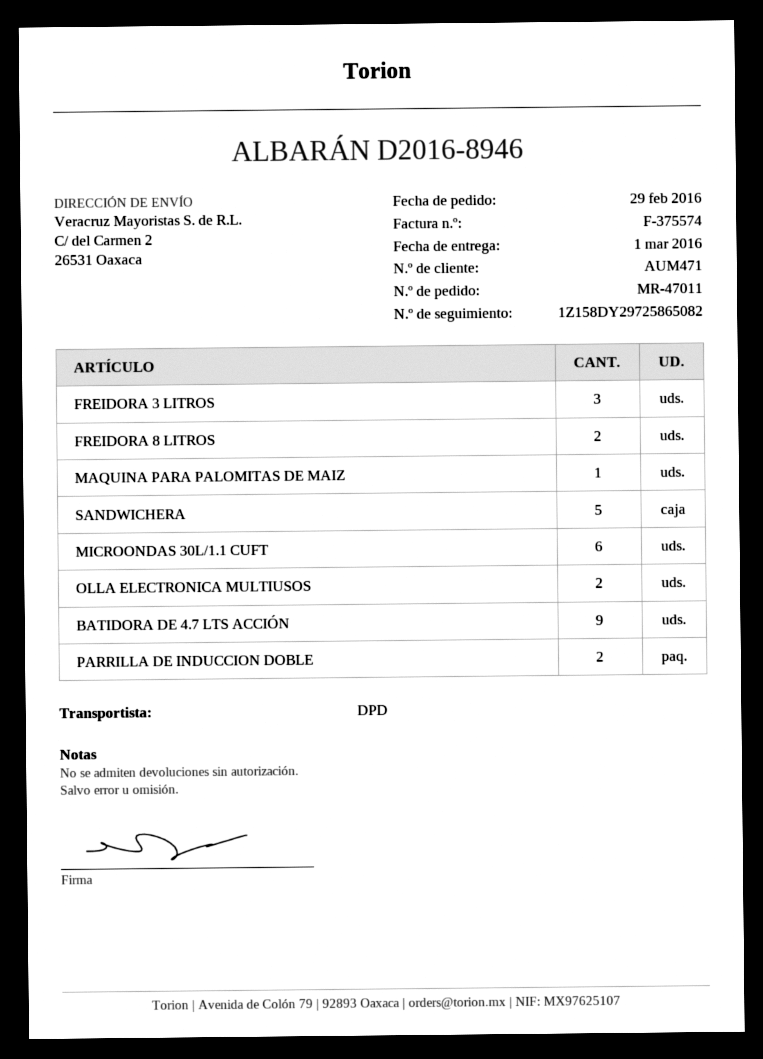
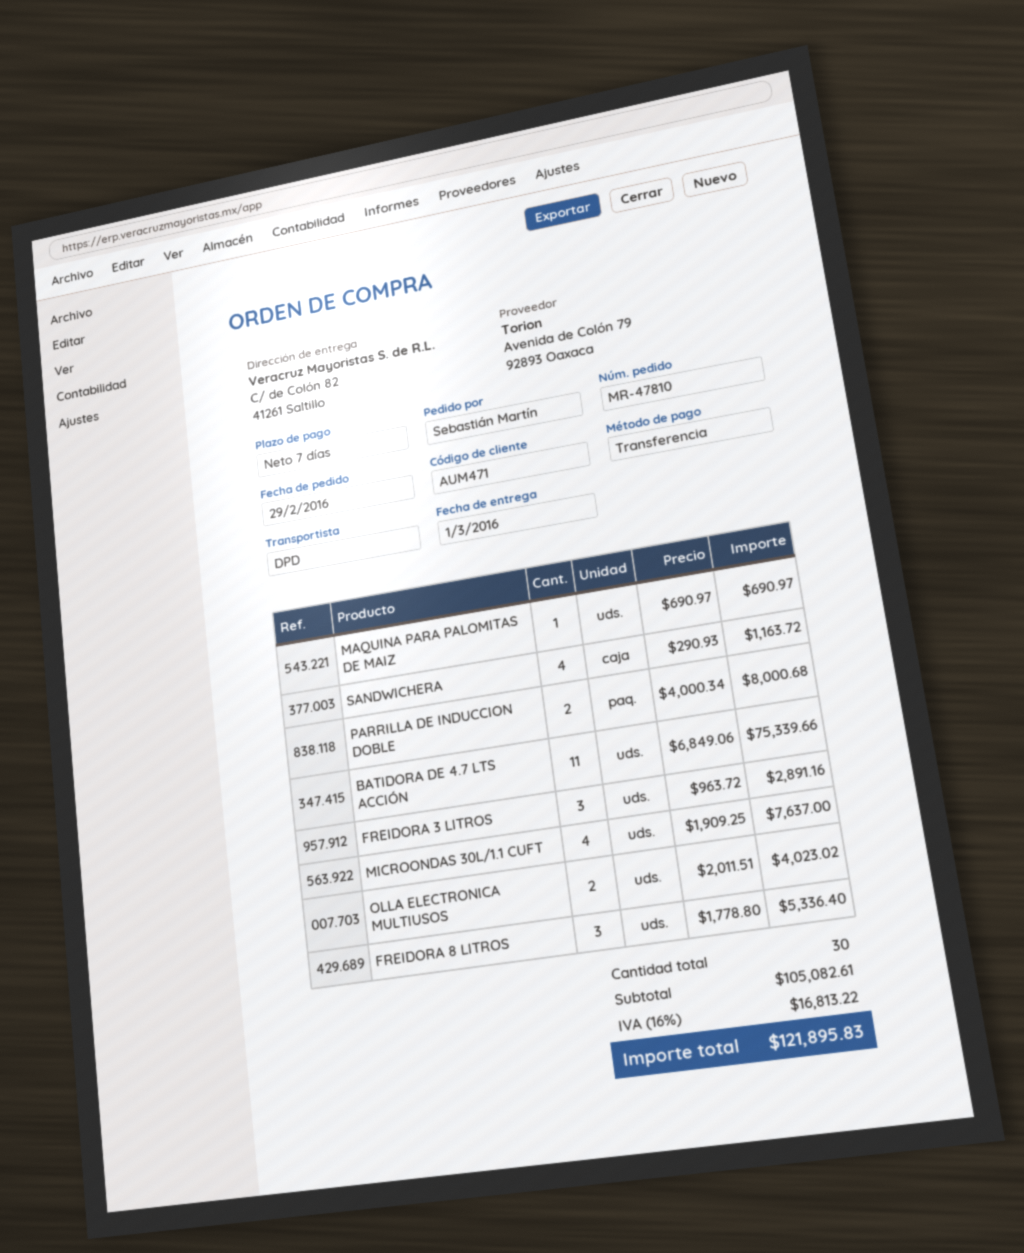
order number: MR-47011 -> MR-47810
ship to: C/ del Carmen 2, 26531 Oaxaca -> C/ de Colón 82, 41261 Saltillo
FREIDORA 8 LITROS: 2 -> 3
SANDWICHERA: 5 -> 4
MICROONDAS 30L/1.1 CUFT: 6 -> 4
BATIDORA DE 4.7 LTS ACCIÓN: 9 -> 11

